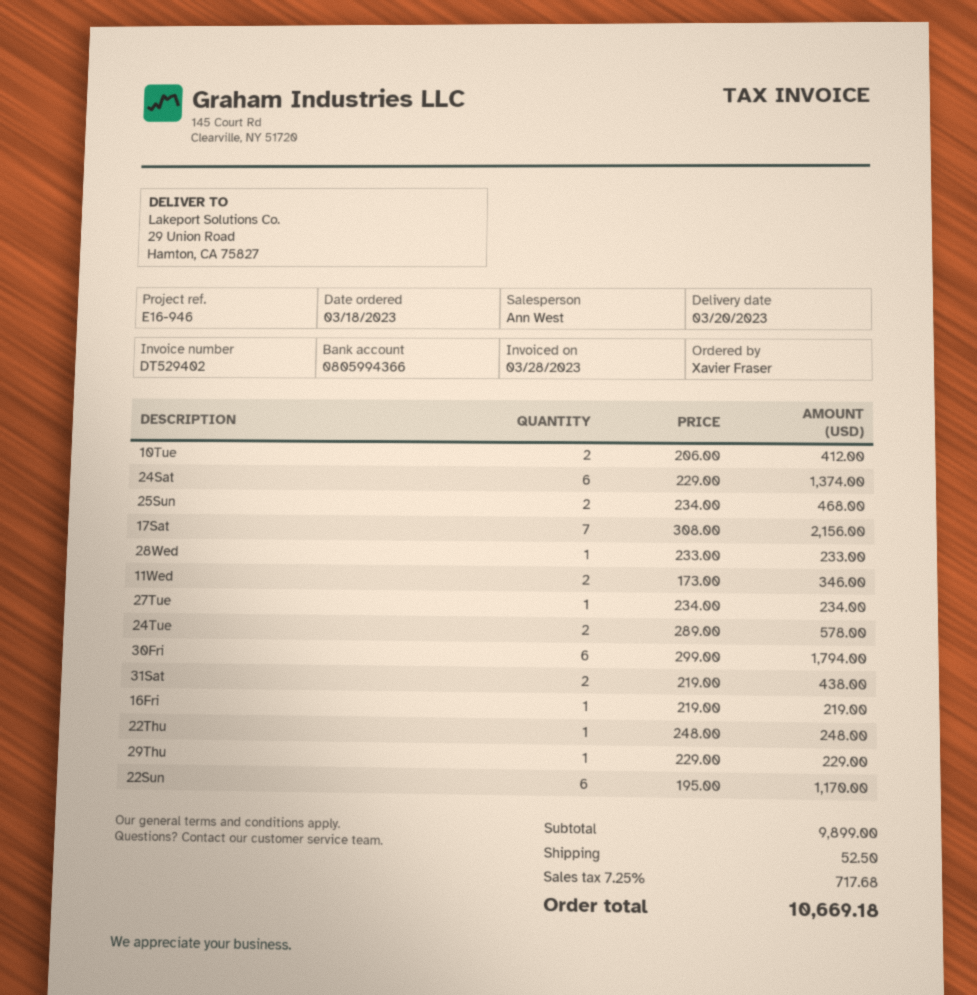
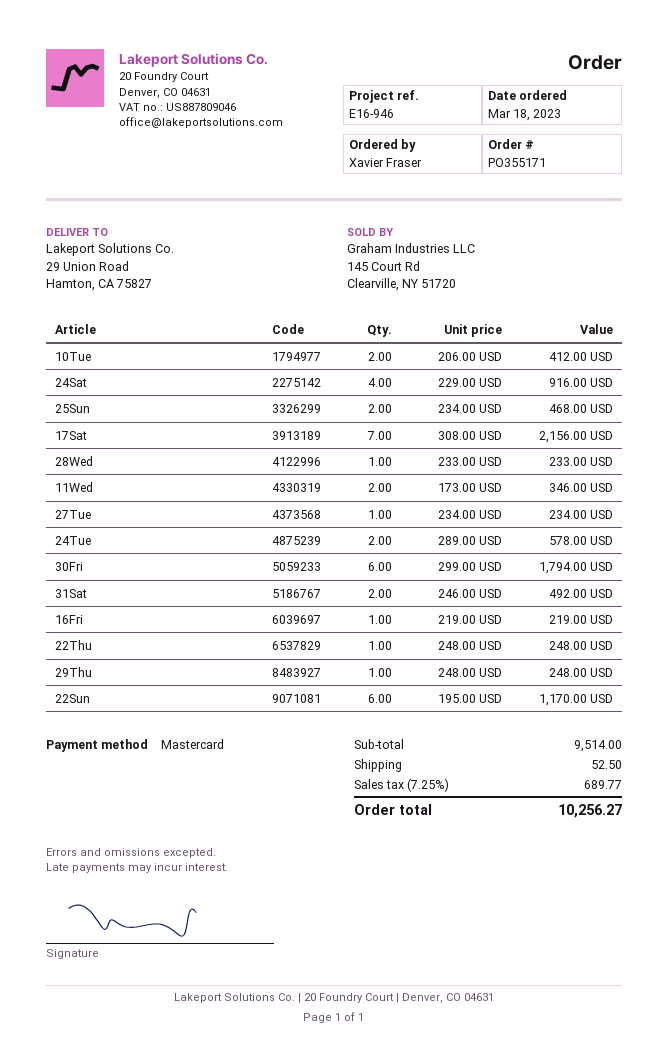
24Sat: 6 x 229.00 = 1374.00 -> 4 x 229.00 = 916.00
31Sat: 2 x 219.00 = 438.00 -> 2 x 246.00 = 492.00
29Thu: 1 x 229.00 = 229.00 -> 1 x 248.00 = 248.00
subtotal: 9899.00 -> 9514.00
tax: 7.25% = 717.68 -> 7.25% = 689.77
total: 10669.18 -> 10256.27

